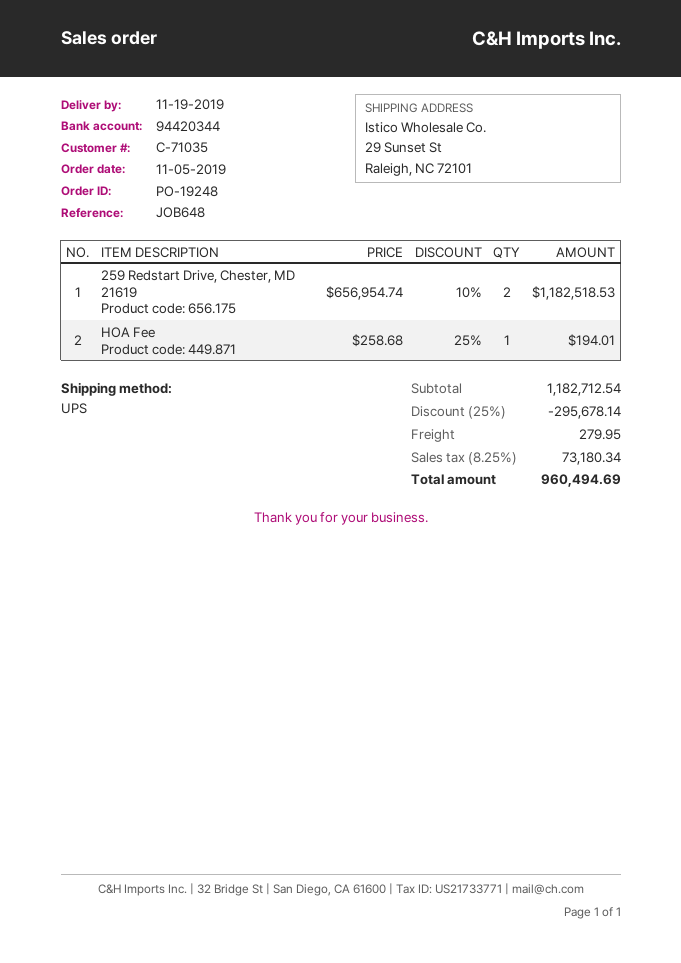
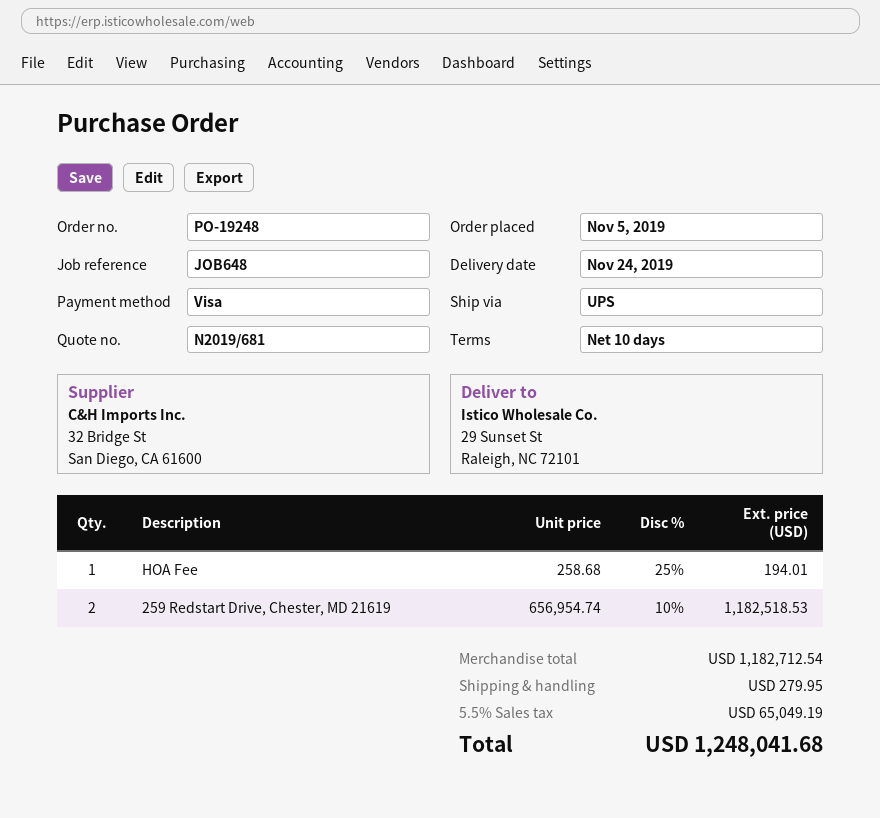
delivery date: 2019-11-19 -> 2019-11-24
discount: 25% = 295678.14 -> none
tax: 8.25% = 73180.34 -> 5.5% = 65049.19
total: 960494.69 -> 1248041.68

